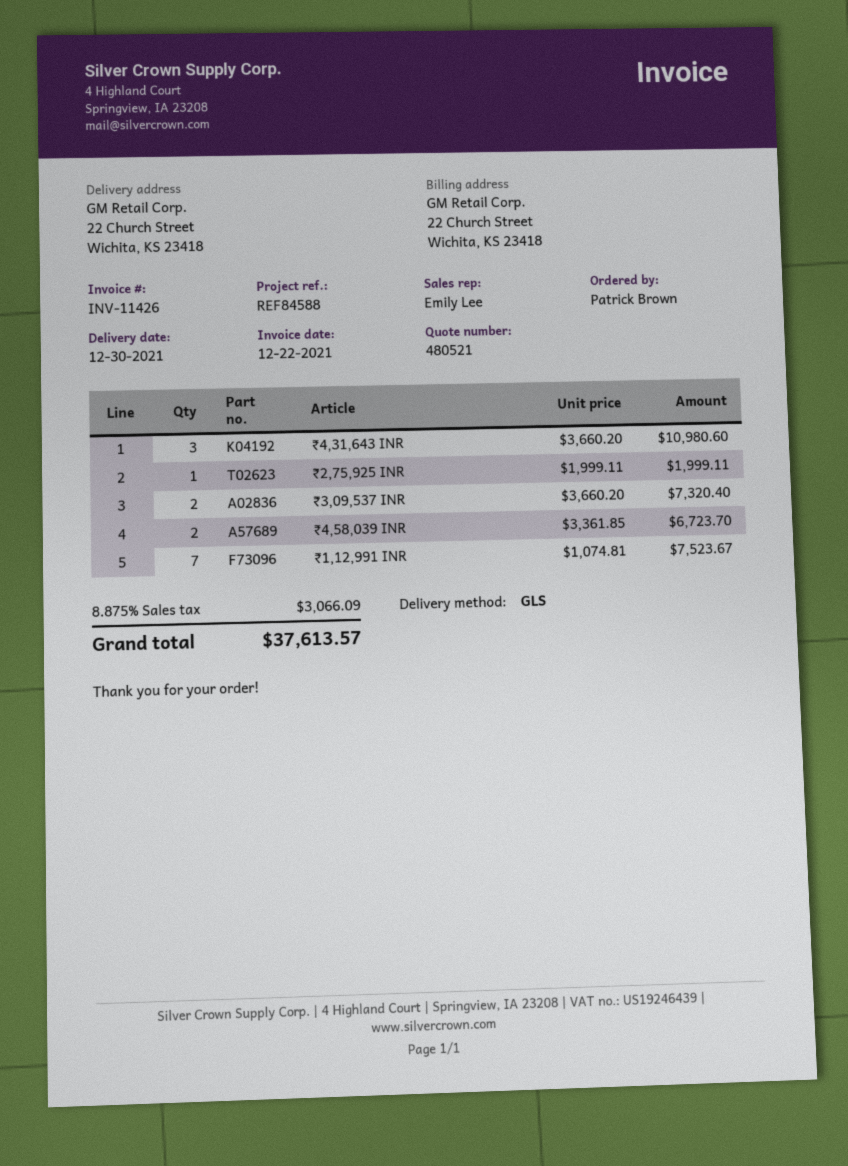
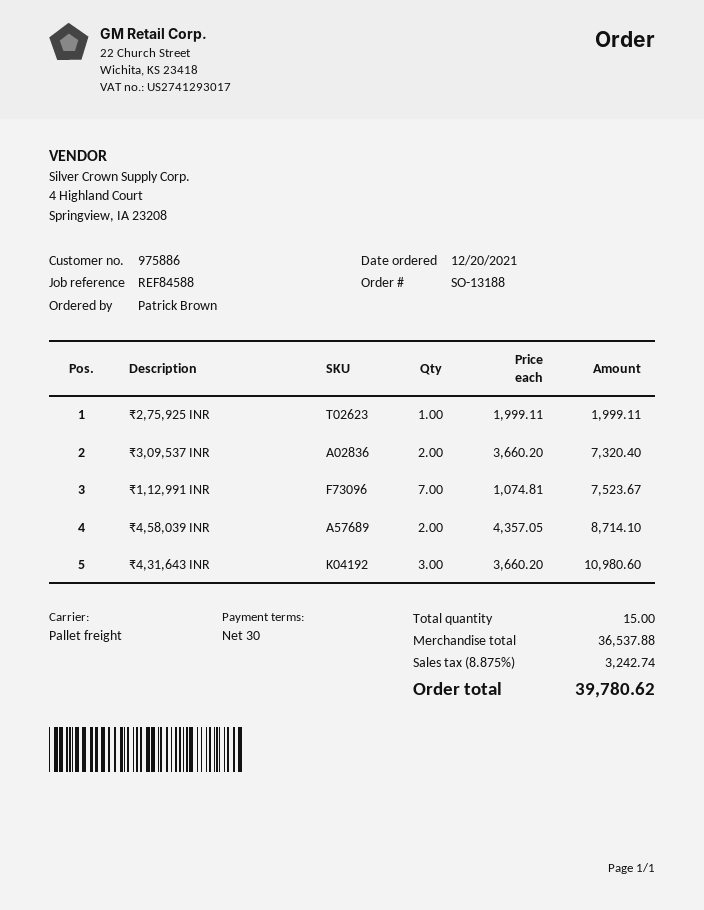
shipping method: GLS -> pallet freight
₹4,58,039 INR: 2 x 3361.85 = 6723.70 -> 2 x 4357.05 = 8714.10
tax: 8.875% = 3066.09 -> 8.875% = 3242.74
total: 37613.57 -> 39780.62

